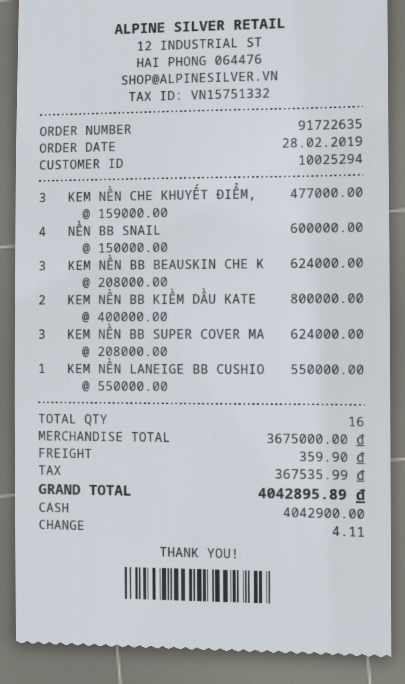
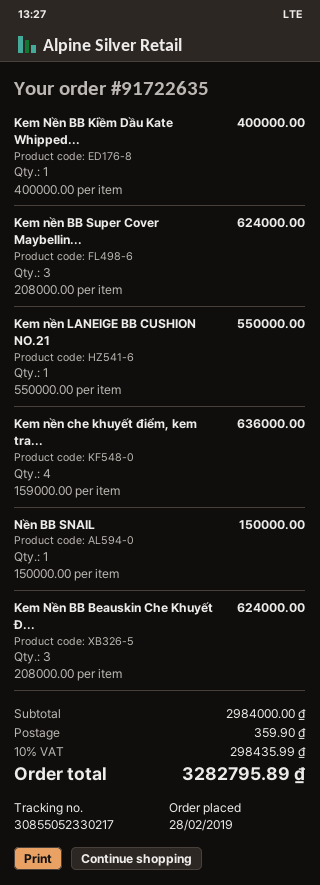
KEM NỀN CHE KHUYẾT ĐIỂM,: 3 x 159000.00 = 477000.00 -> 4 x 159000.00 = 636000.00
NỀN BB SNAIL: 4 x 150000.00 = 600000.00 -> 1 x 150000.00 = 150000.00
KEM NỀN BB KIỀM DẦU KATE: 2 x 400000.00 = 800000.00 -> 1 x 400000.00 = 400000.00
subtotal: 3675000.00 -> 2984000.00
tax: 367535.99 -> 298435.99
total: 4042895.89 -> 3282795.89

